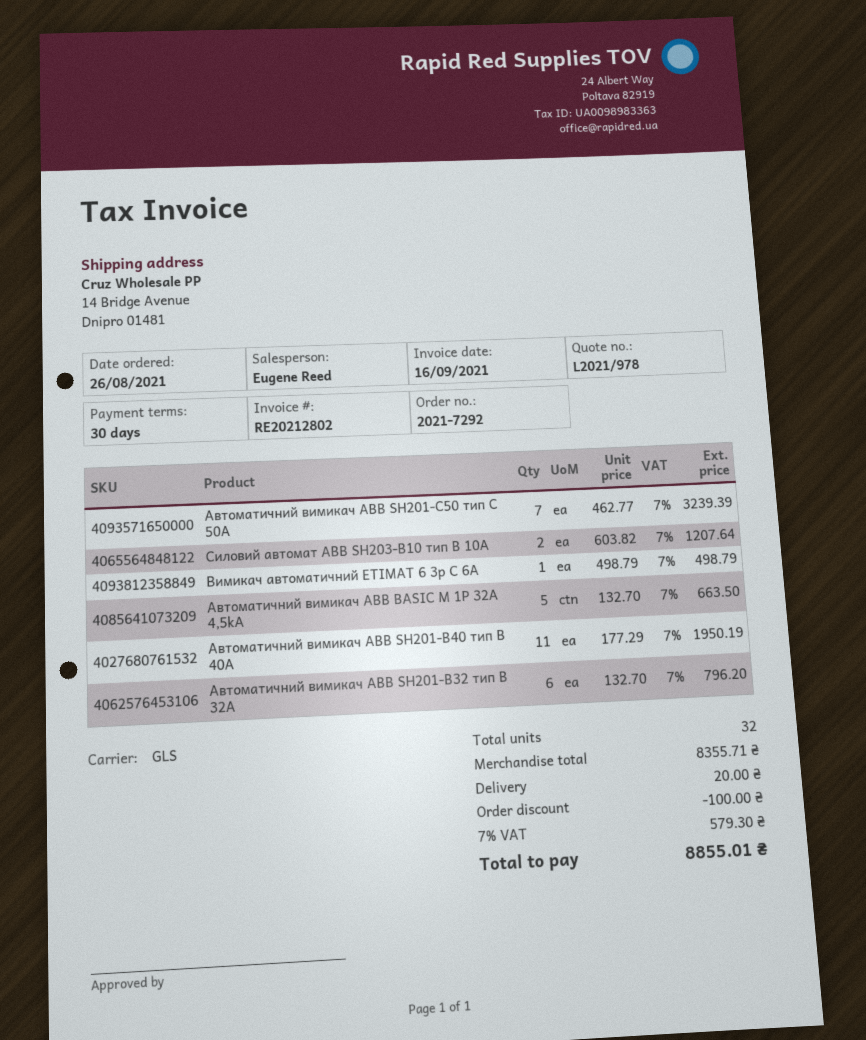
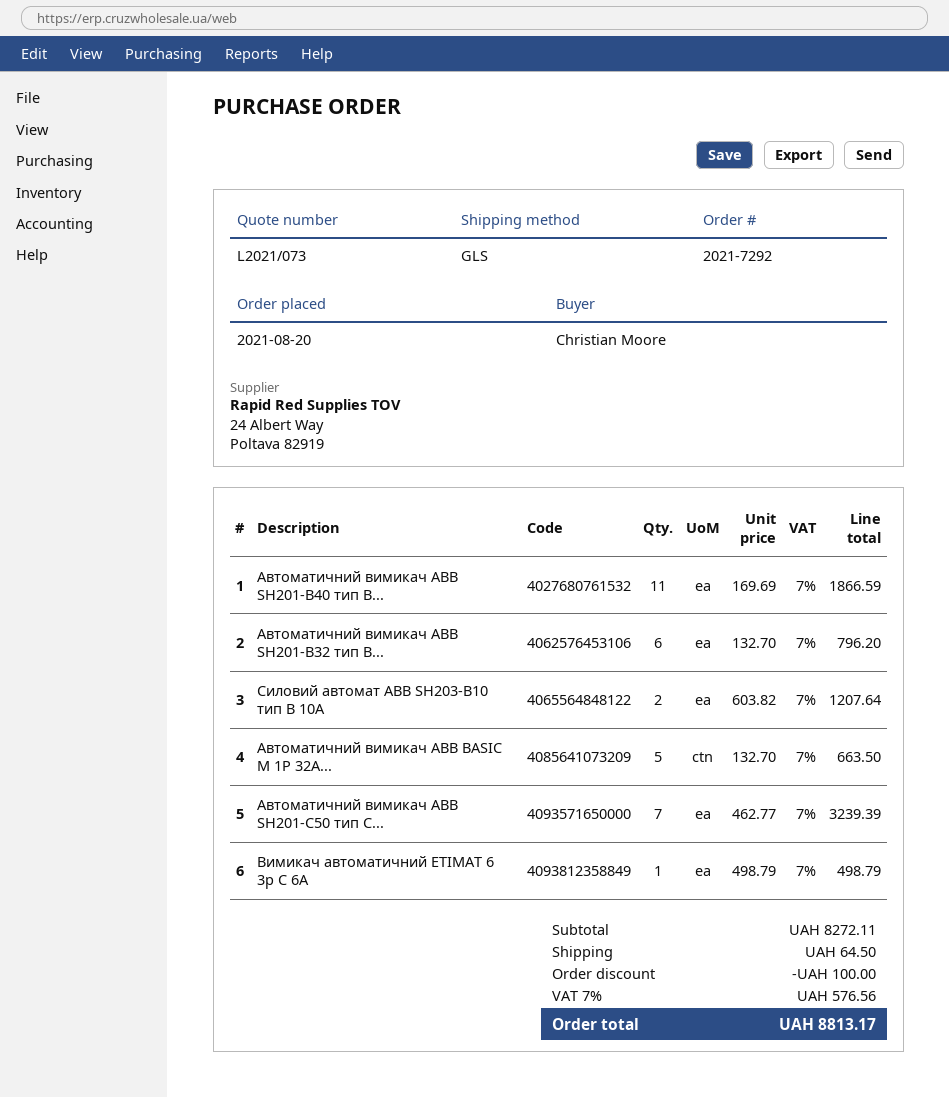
quote number: L2021/978 -> L2021/073
order date: 2021-08-26 -> 2021-08-20
Автоматичний вимикач ABB SH201-B40 тип B 40А: 11 x 177.29 = 1950.19 -> 11 x 169.69 = 1866.59
subtotal: 8355.71 -> 8272.11
shipping: 20.00 -> 64.50
tax: 7% = 579.30 -> 7% = 576.56
total: 8855.01 -> 8813.17

